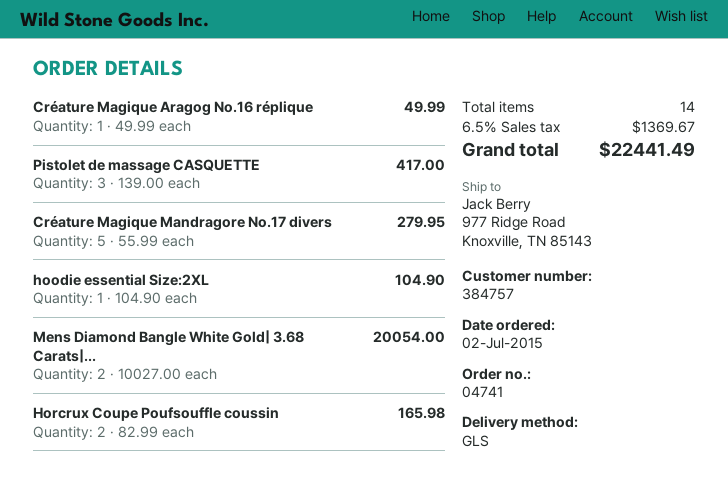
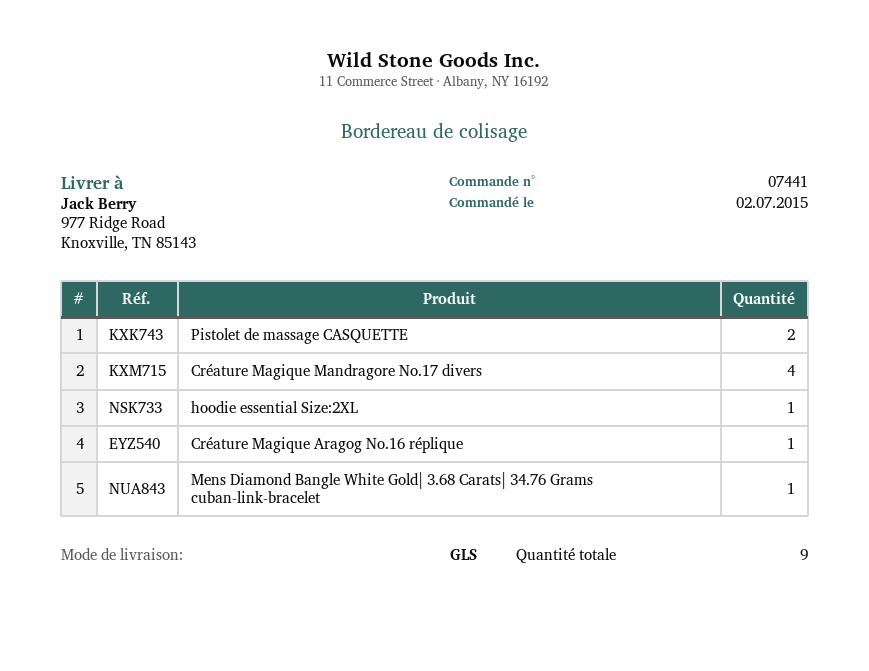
order number: 04741 -> 07441
Pistolet de massage CASQUETTE: 3 -> 2
Créature Magique Mandragore No.17 divers: 5 -> 4
Mens Diamond Bangle White Gold| 3.68 Carats|...: 2 -> 1
Horcrux Coupe Poufsouffle coussin: 2 -> none
total quantity: 14 -> 9

